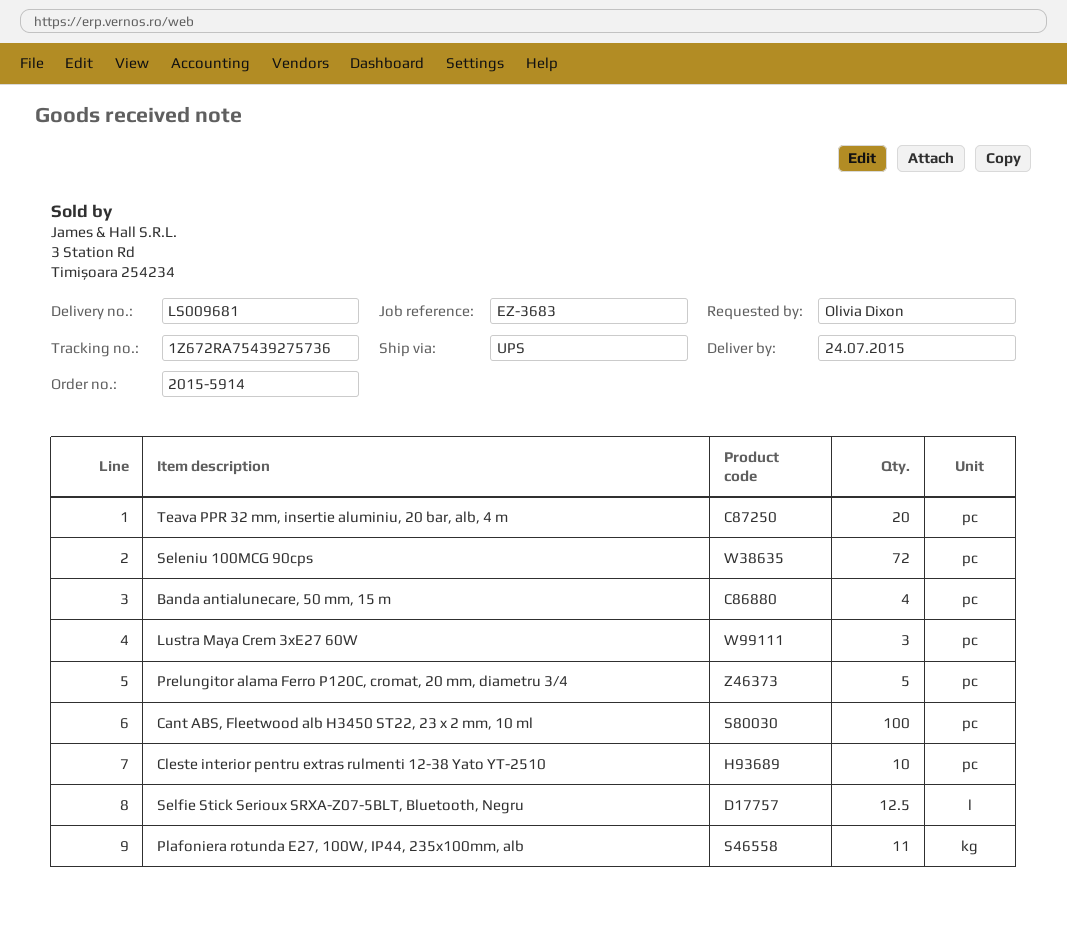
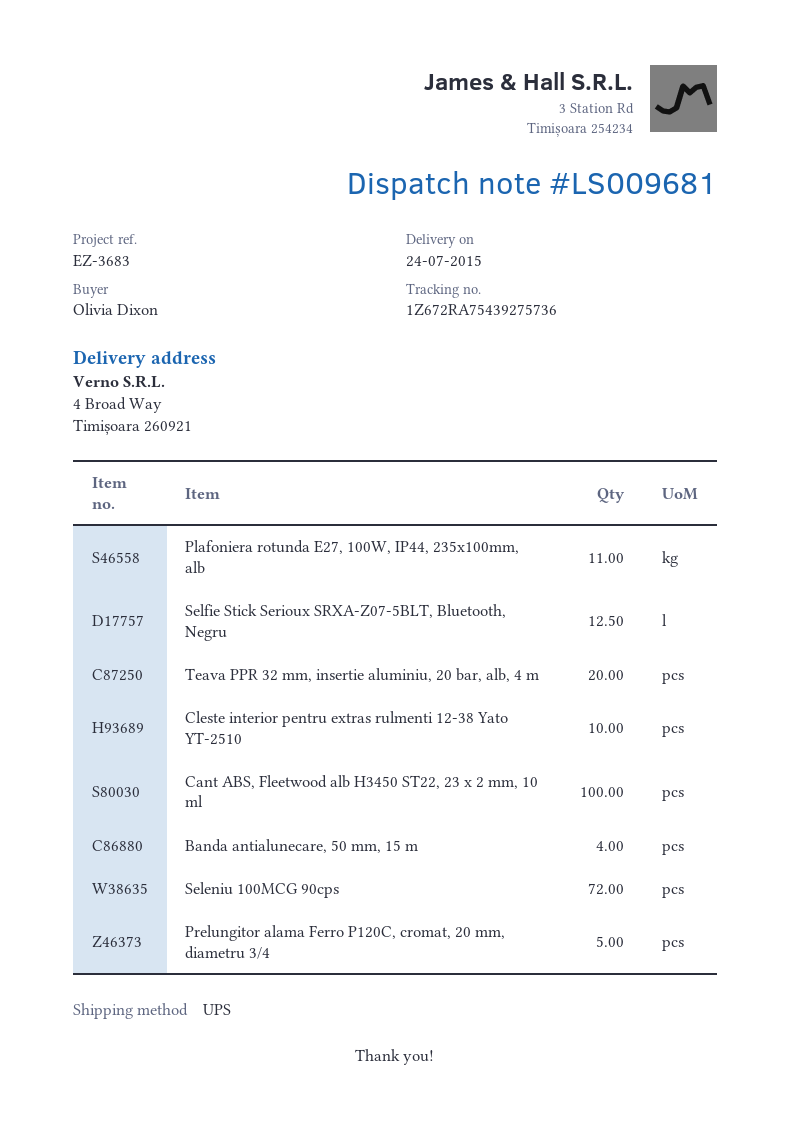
Lustra Maya Crem 3xE27 60W: 3 -> none

